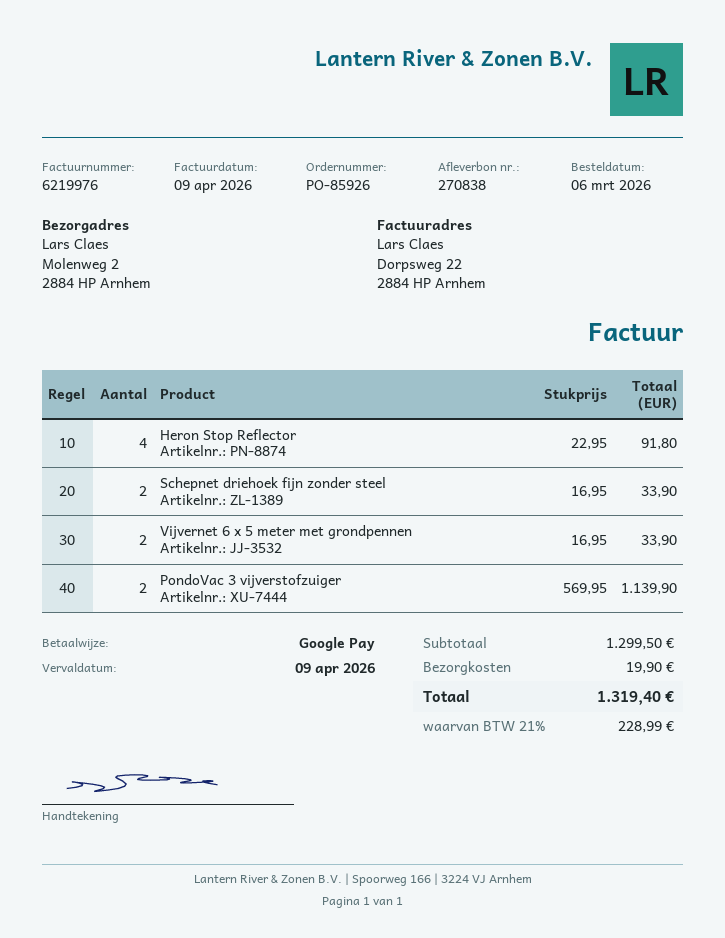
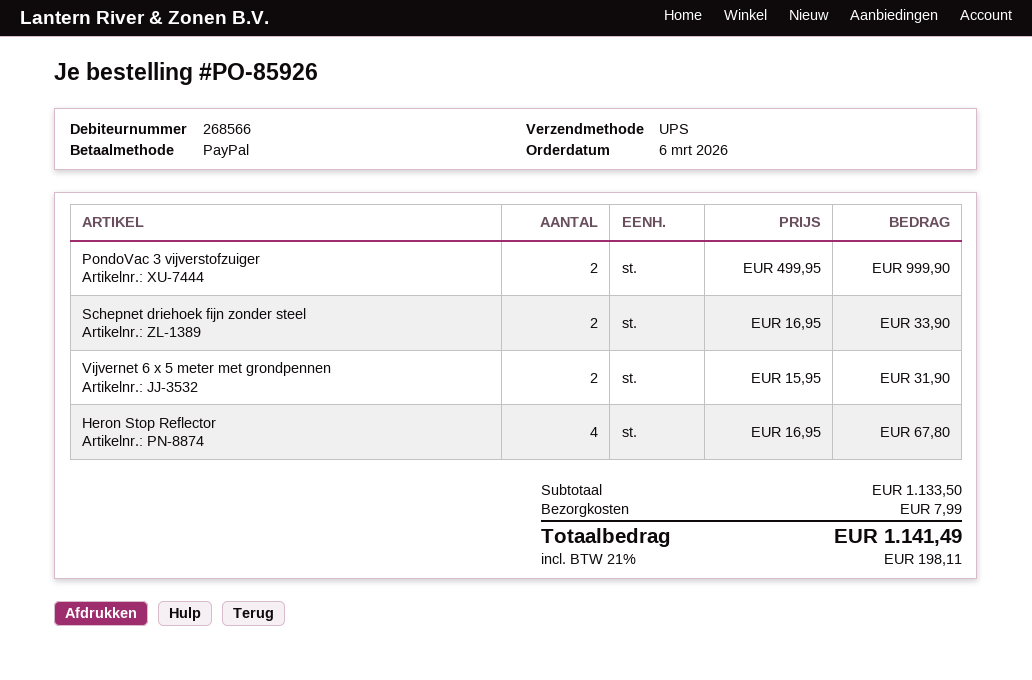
payment method: Google Pay -> PayPal
Heron Stop Reflector: 4 x 22.95 = 91.80 -> 4 x 16.95 = 67.80
Vijvernet 6 x 5 meter met grondpennen: 2 x 16.95 = 33.90 -> 2 x 15.95 = 31.90
PondoVac 3 vijverstofzuiger: 2 x 569.95 = 1139.90 -> 2 x 499.95 = 999.90
subtotal: 1299.50 -> 1133.50
shipping: 19.90 -> 7.99
tax: 21% = 228.99 -> 21% = 198.11
total: 1319.40 -> 1141.49

